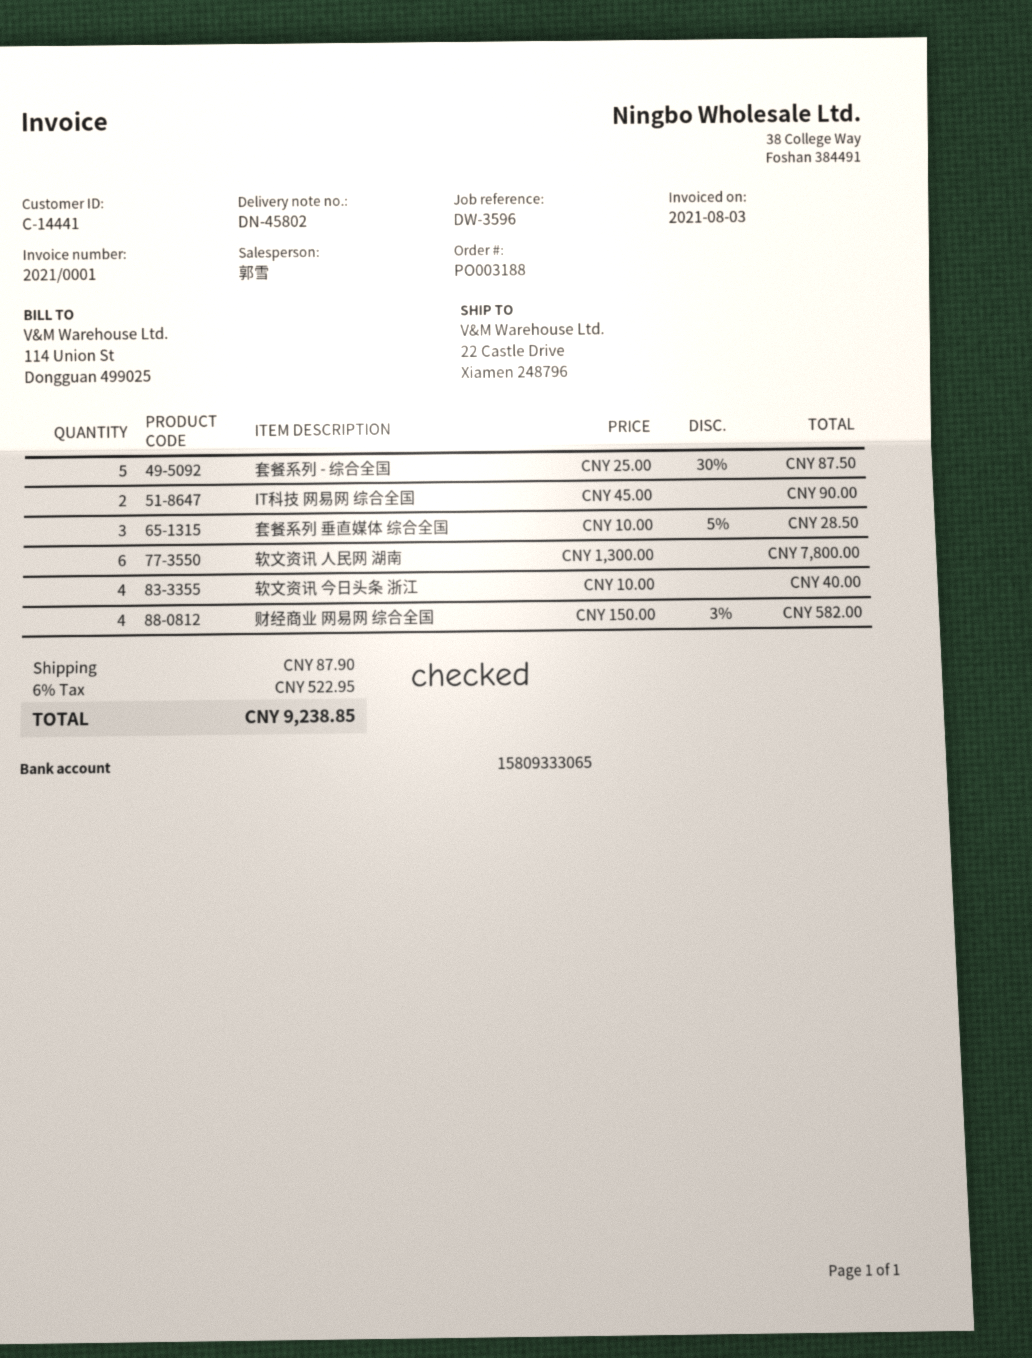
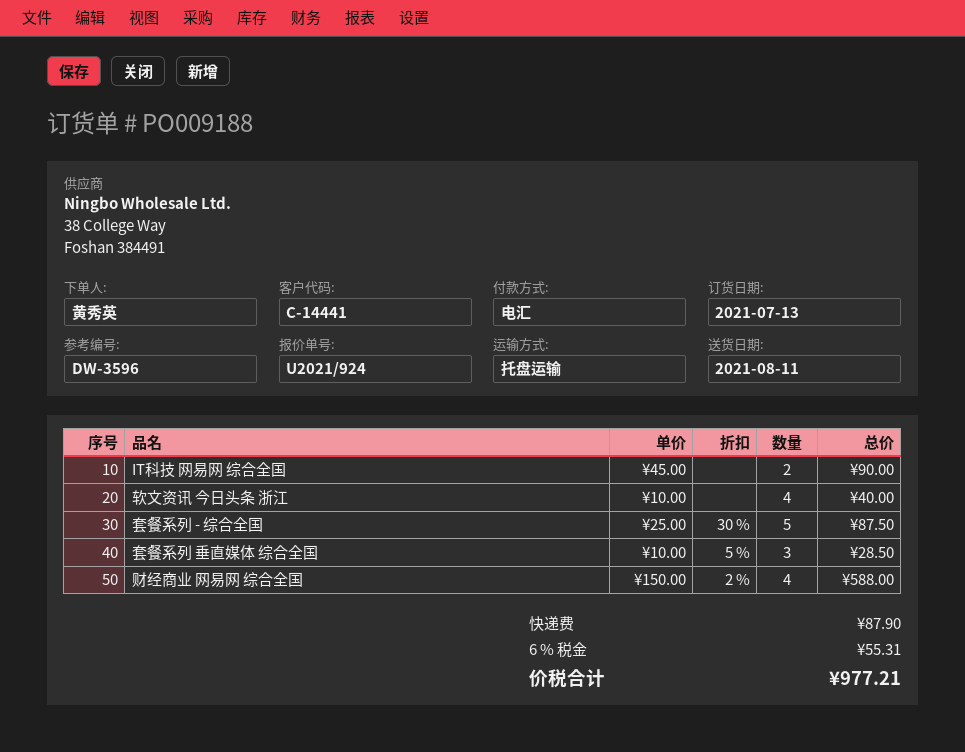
order number: PO003188 -> PO009188
软文资讯 人民网 湖南: 6 x 1300.00 = 7800.00 -> none
财经商业 网易网 综合全国: 4 x 150.00 - 3% = 582.00 -> 4 x 150.00 - 2% = 588.00
tax: 6% = 522.95 -> 6% = 55.31
total: 9238.85 -> 977.21

